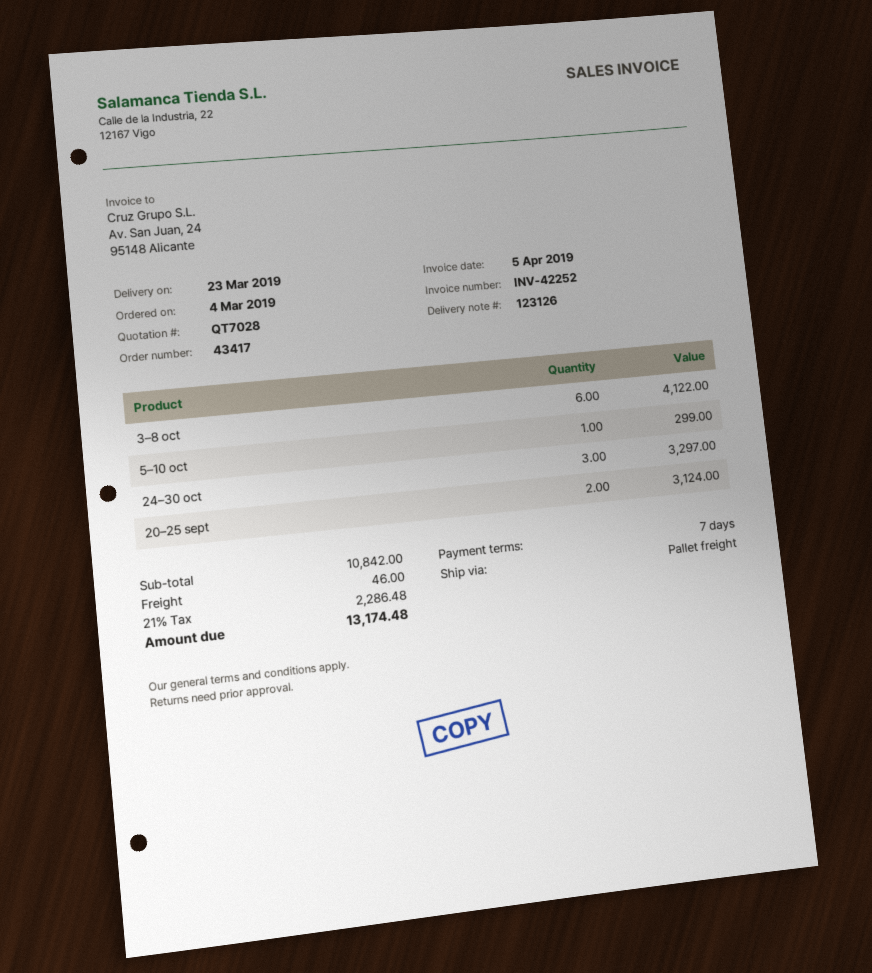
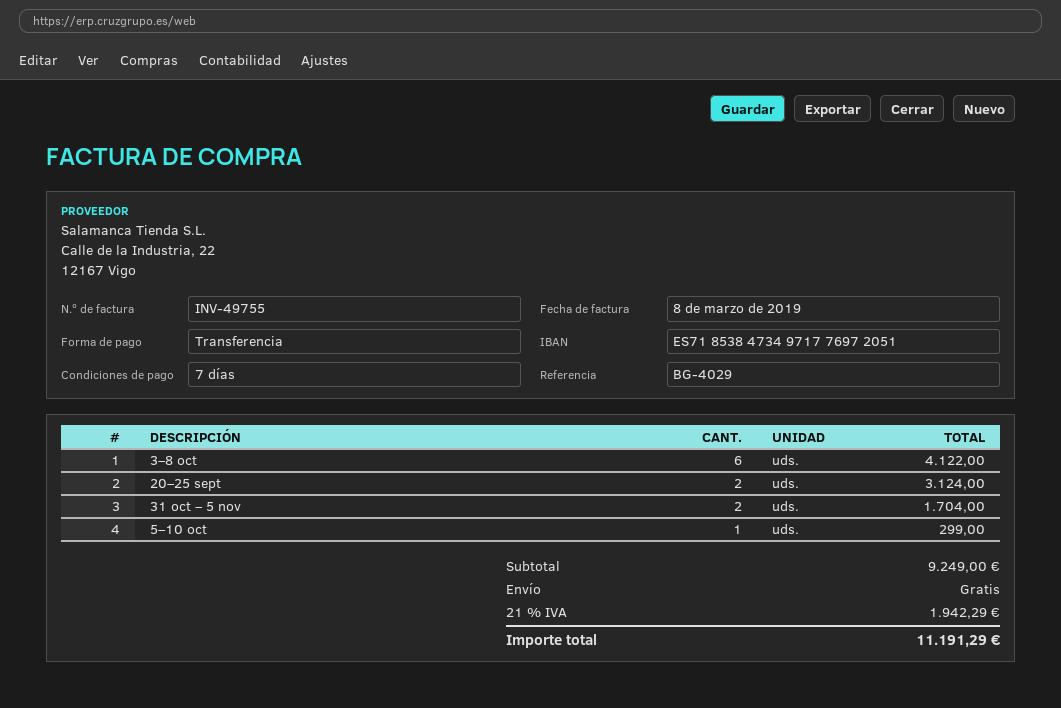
invoice number: INV-42252 -> INV-49755
invoice date: 2019-04-05 -> 2019-03-08
24–30 oct: 3 for 3297.00 -> none
31 oct – 5 nov: none -> 2 for 1704.00
subtotal: 10842.00 -> 9249.00
shipping: 46.00 -> 0.00
tax: 21% = 2286.48 -> 21% = 1942.29
total: 13174.48 -> 11191.29

